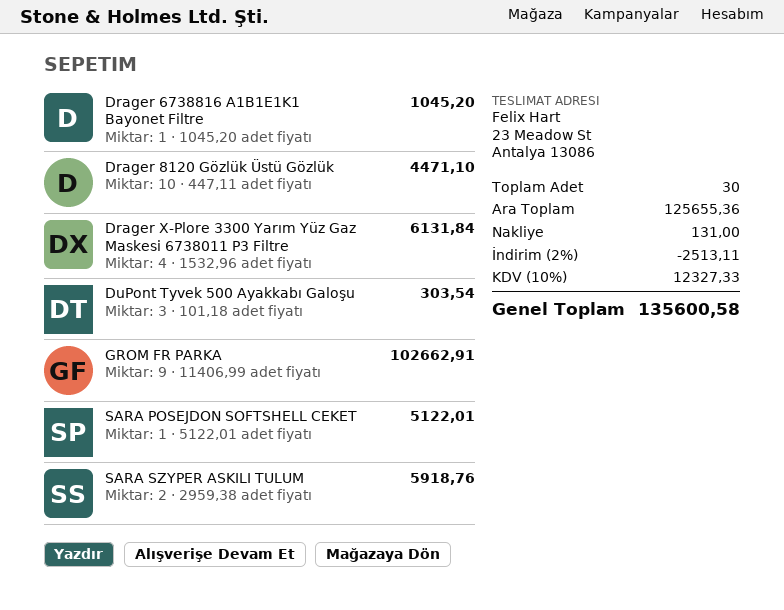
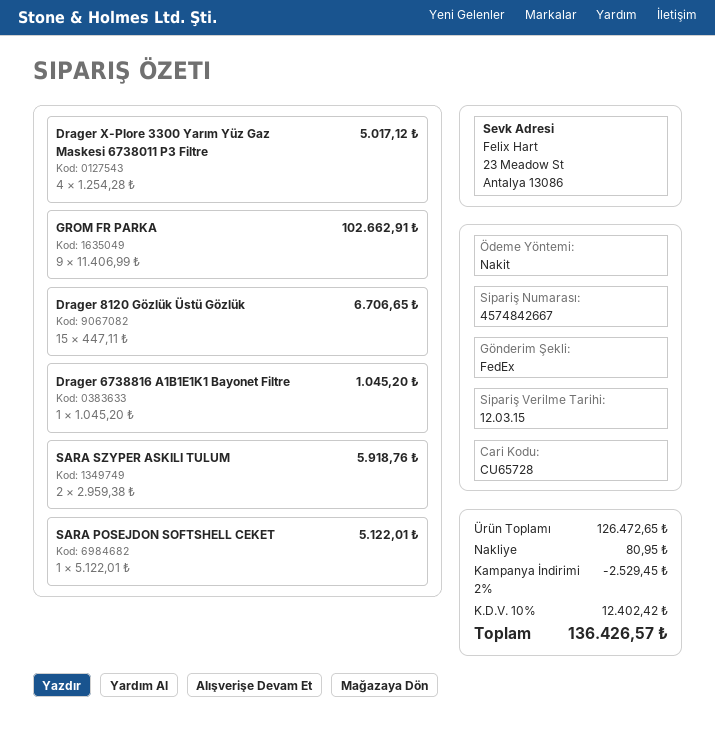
Drager 8120 Gözlük Üstü Gözlük: 10 x 447.11 = 4471.10 -> 15 x 447.11 = 6706.65
Drager X-Plore 3300 Yarım Yüz Gaz Maskesi 6738011 P3 Filtre: 4 x 1532.96 = 6131.84 -> 4 x 1254.28 = 5017.12
DuPont Tyvek 500 Ayakkabı Galoşu: 3 x 101.18 = 303.54 -> none
subtotal: 125655.36 -> 126472.65
discount: 2% = 2513.11 -> 2% = 2529.45
shipping: 131.00 -> 80.95
tax: 10% = 12327.33 -> 10% = 12402.42
total: 135600.58 -> 136426.57

